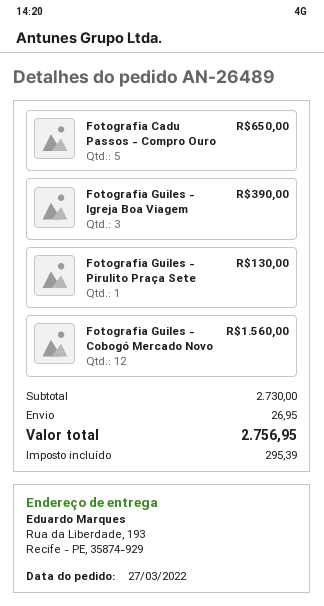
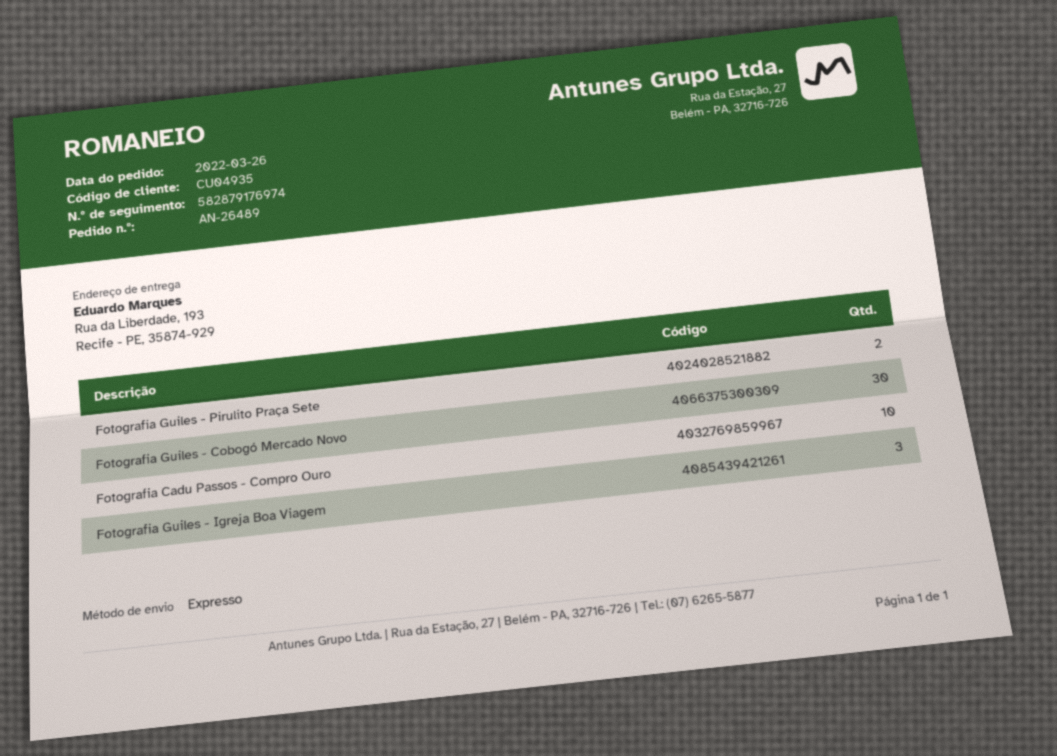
order date: 2022-03-27 -> 2022-03-26
Fotografia Cadu Passos - Compro Ouro: 5 -> 10
Fotografia Guiles - Pirulito Praça Sete: 1 -> 2
Fotografia Guiles - Cobogó Mercado Novo: 12 -> 30

